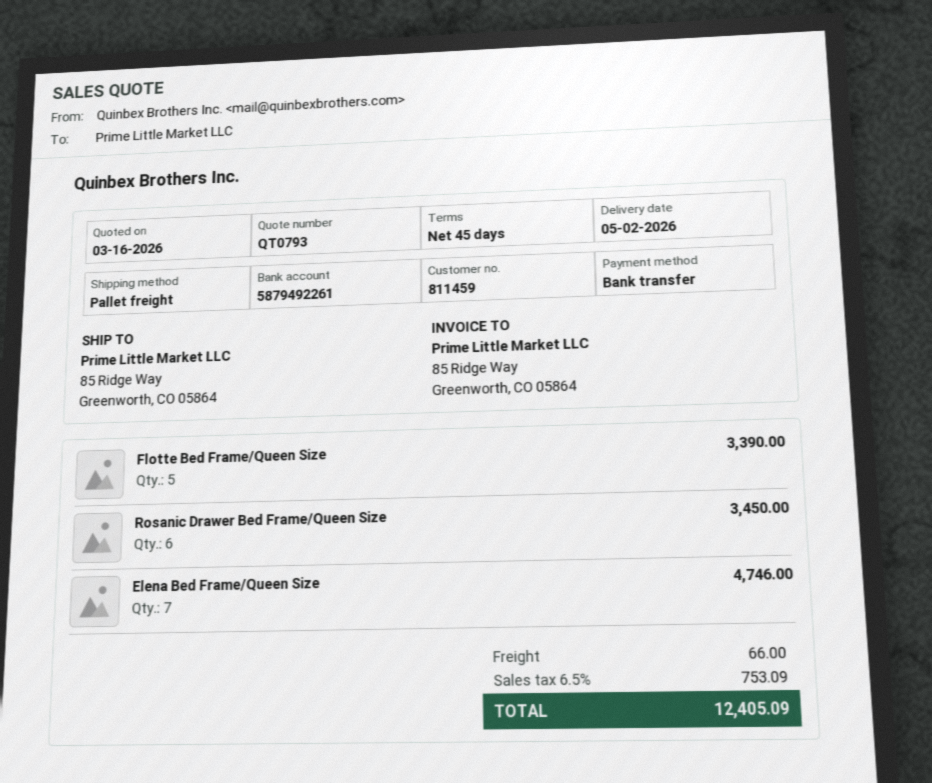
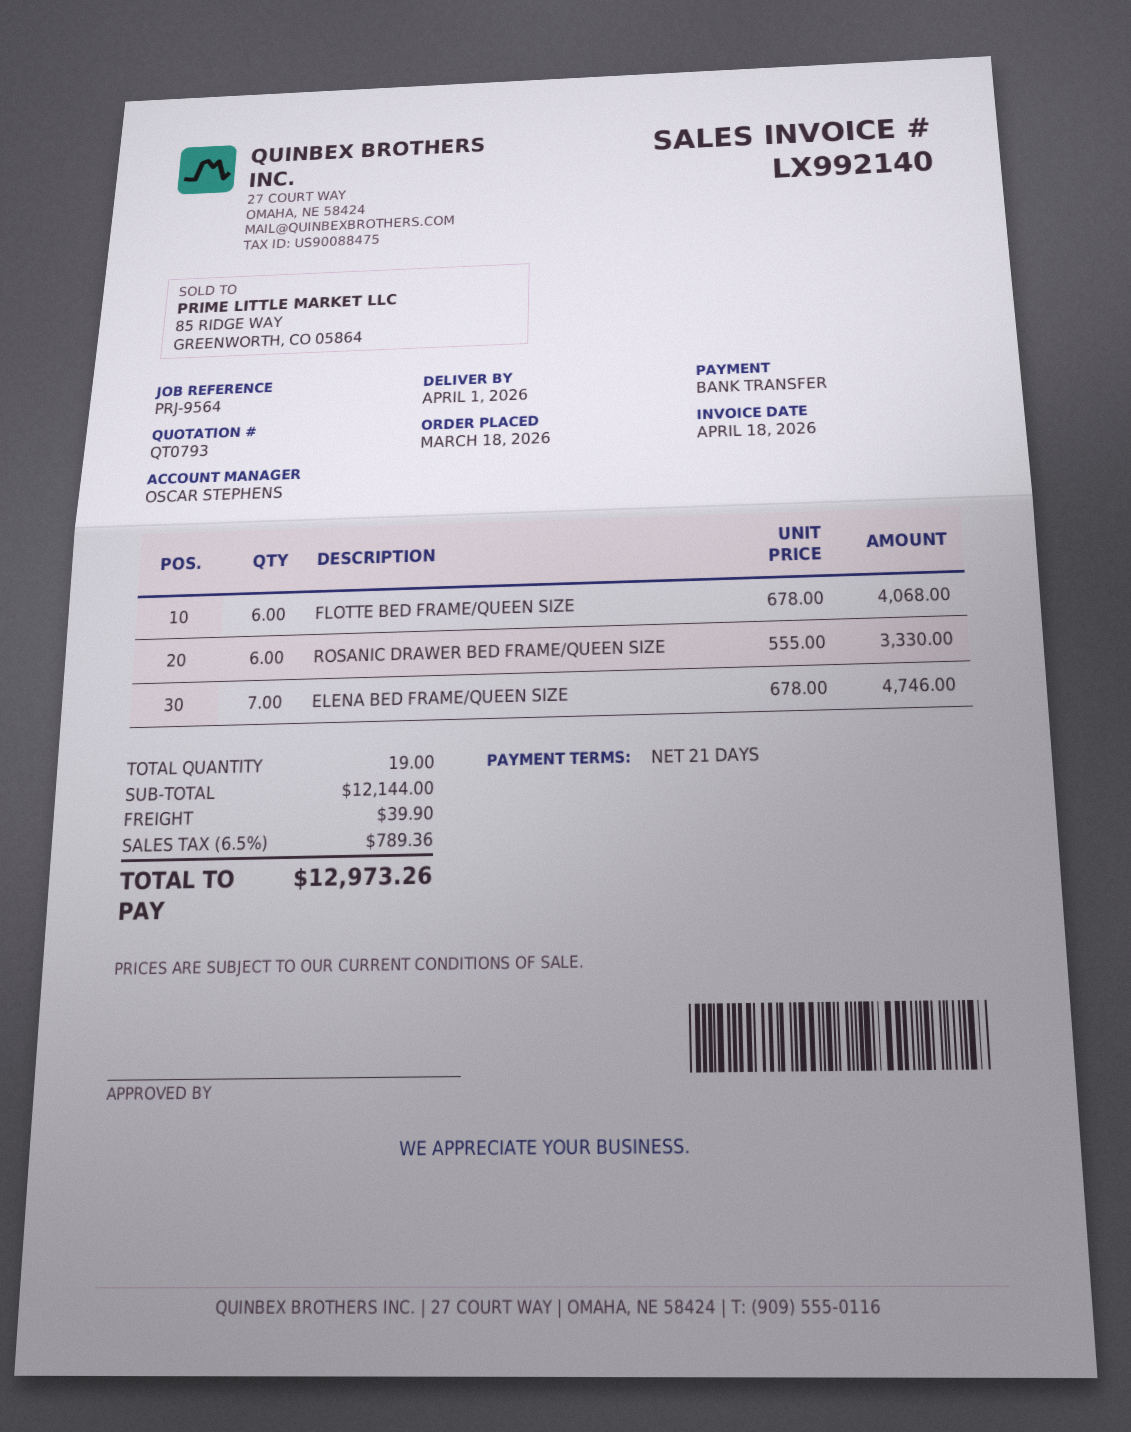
delivery date: 2026-05-02 -> 2026-04-01
payment terms: 45 days -> 21 days
Flotte Bed Frame/Queen Size: 5 for 3390.00 -> 6 for 4068.00
Rosanic Drawer Bed Frame/Queen Size: 6 for 3450.00 -> 6 for 3330.00
shipping: 66.00 -> 39.90
tax: 6.5% = 753.09 -> 6.5% = 789.36
total: 12405.09 -> 12973.26

